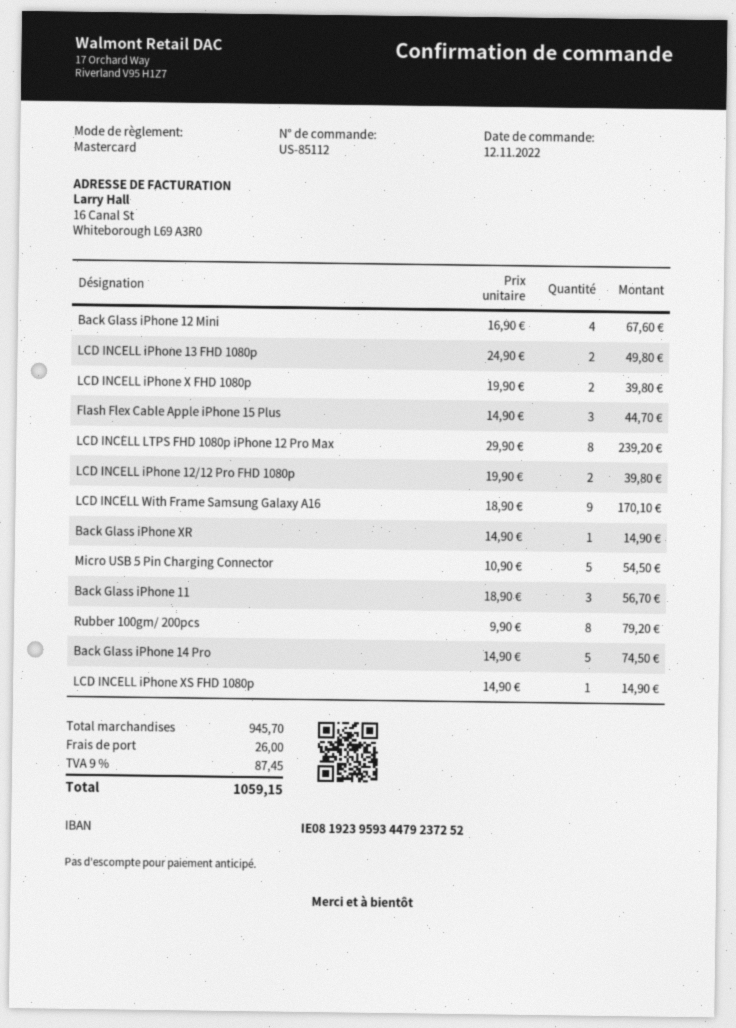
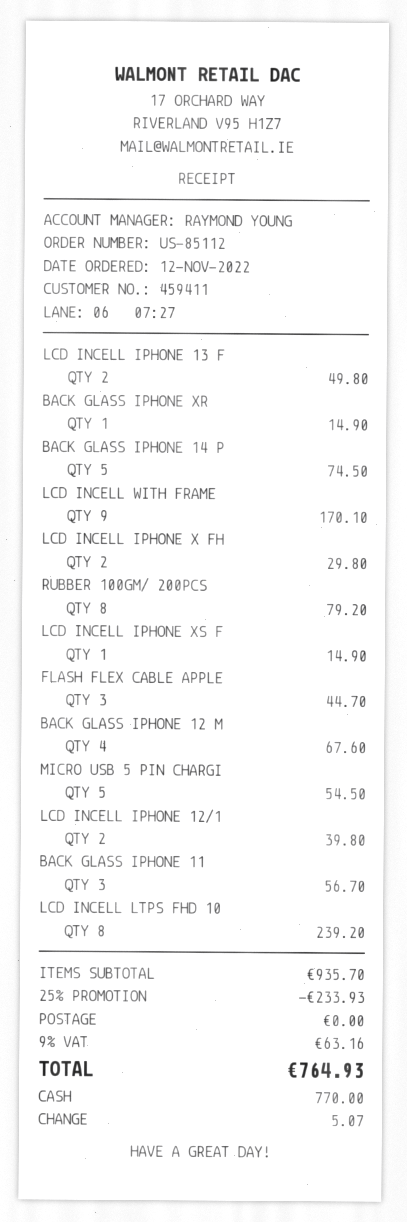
payment method: Mastercard -> cash
LCD INCELL iPhone X FHD 1080p: 2 for 39.80 -> 2 for 29.80
subtotal: 945.70 -> 935.70
discount: none -> 25% = 233.93
shipping: 26.00 -> 0.00
tax: 9% = 87.45 -> 9% = 63.16
total: 1059.15 -> 764.93

